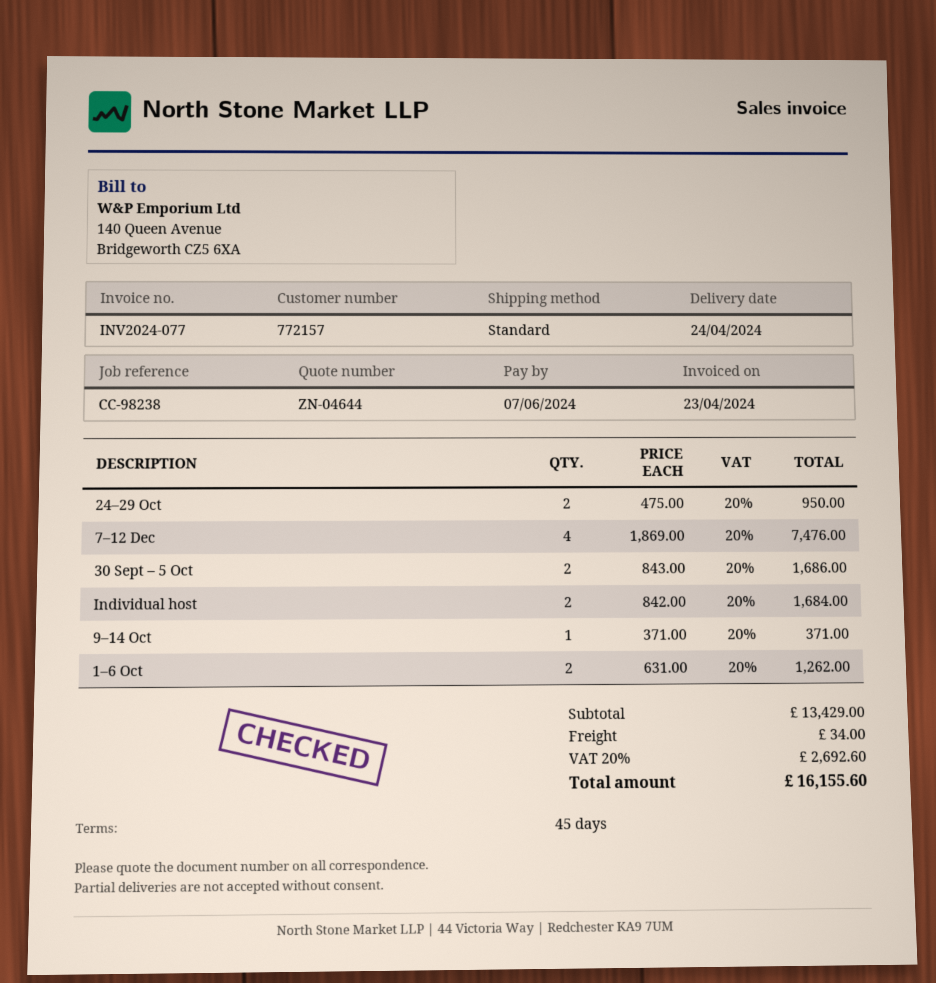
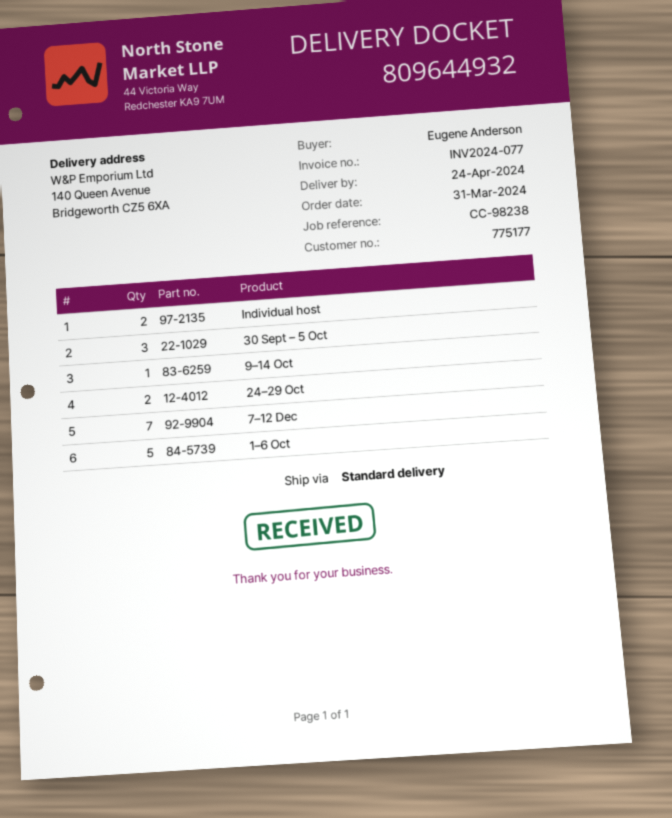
customer number: 772157 -> 775177
7–12 Dec: 4 -> 7
30 Sept – 5 Oct: 2 -> 3
1–6 Oct: 2 -> 5

